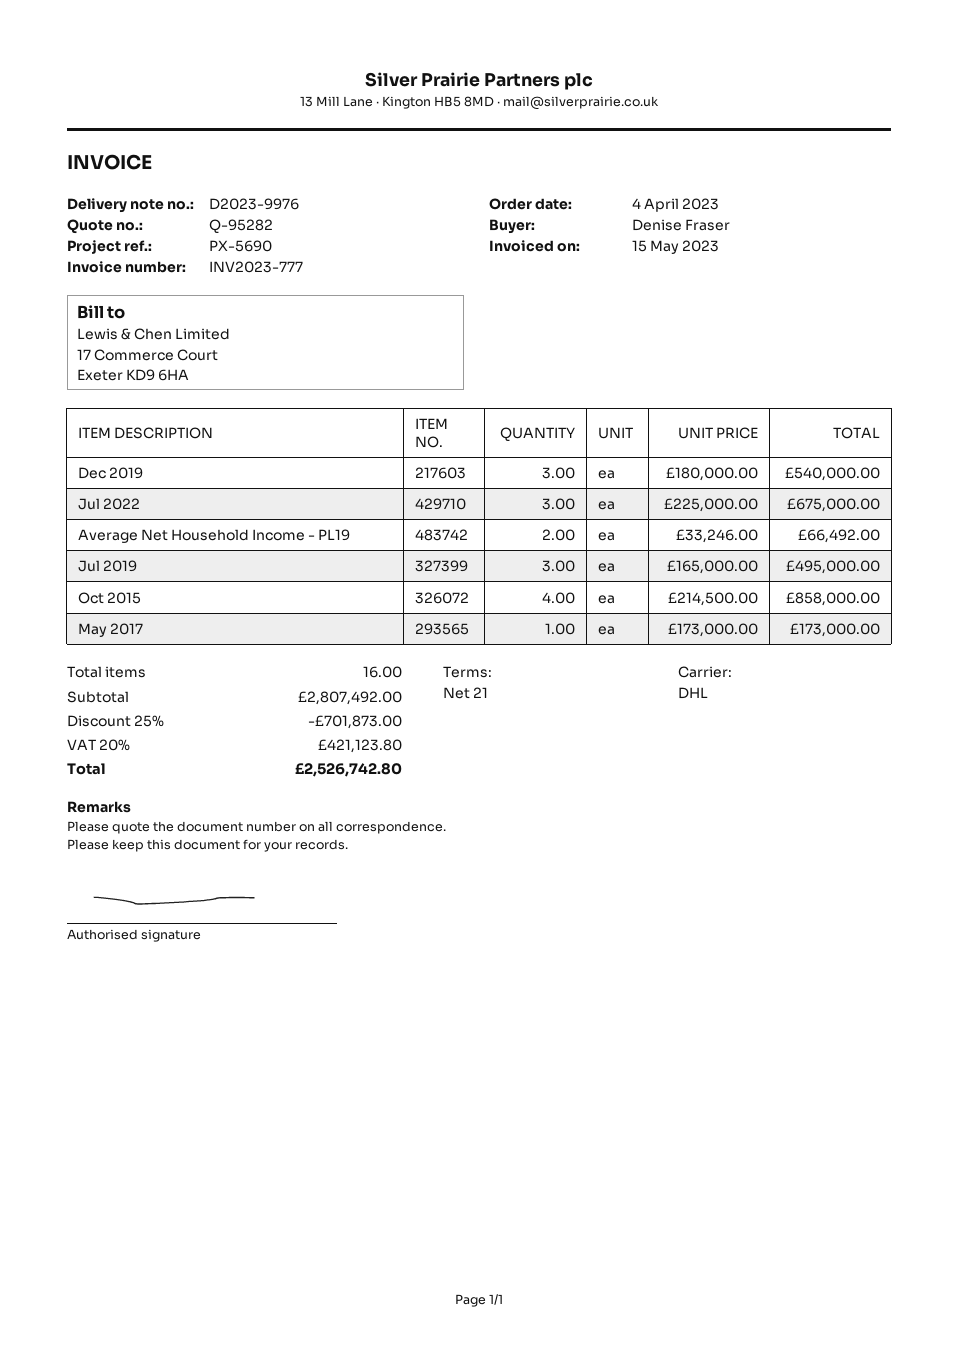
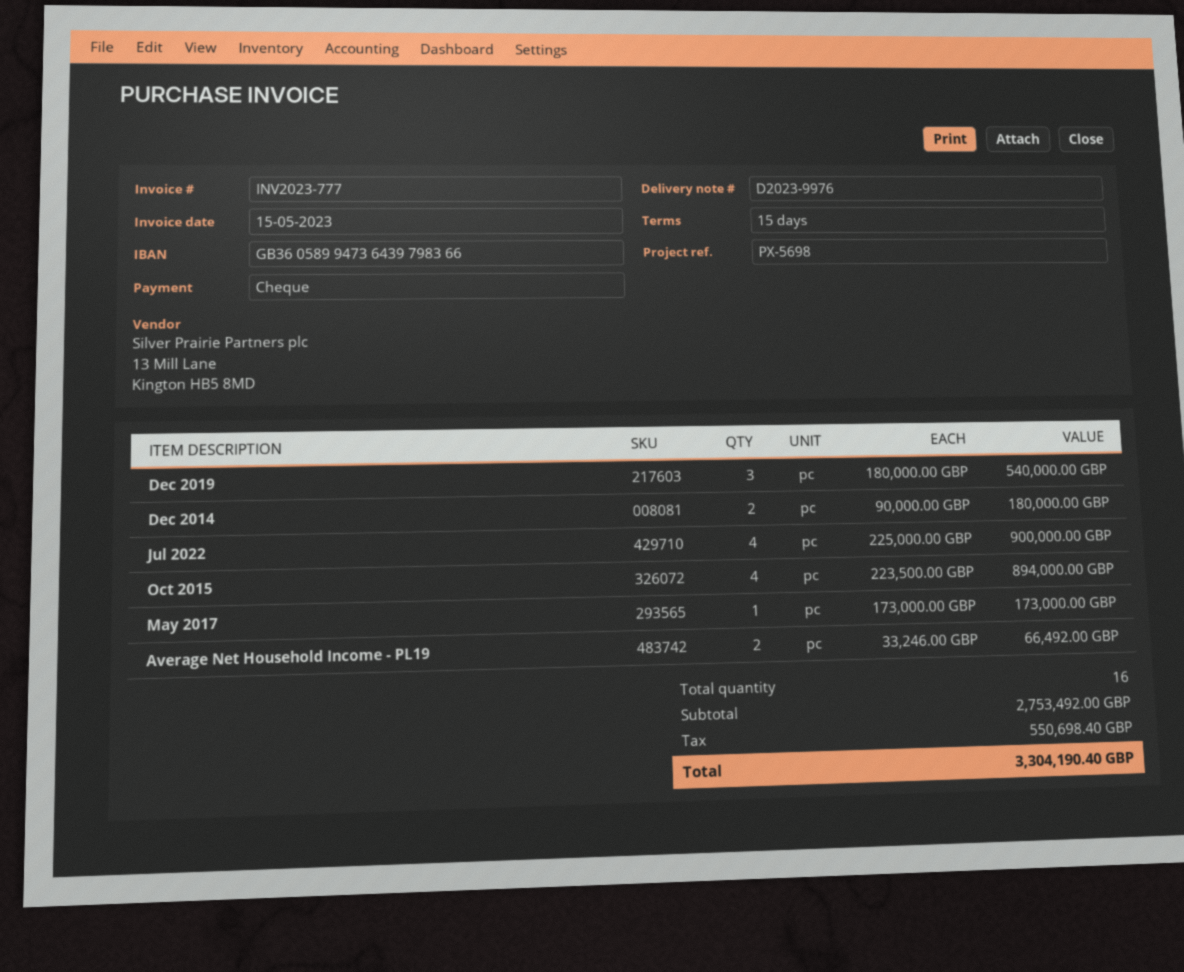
payment terms: 21 days -> 15 days
reference: PX-5690 -> PX-5698
Jul 2022: 3 x 225000.00 = 675000.00 -> 4 x 225000.00 = 900000.00
Jul 2019: 3 x 165000.00 = 495000.00 -> none
Oct 2015: 4 x 214500.00 = 858000.00 -> 4 x 223500.00 = 894000.00
Dec 2014: none -> 2 x 90000.00 = 180000.00
subtotal: 2807492.00 -> 2753492.00
discount: 25% = 701873.00 -> none
tax: 421123.80 -> 550698.40
total: 2526742.80 -> 3304190.40

